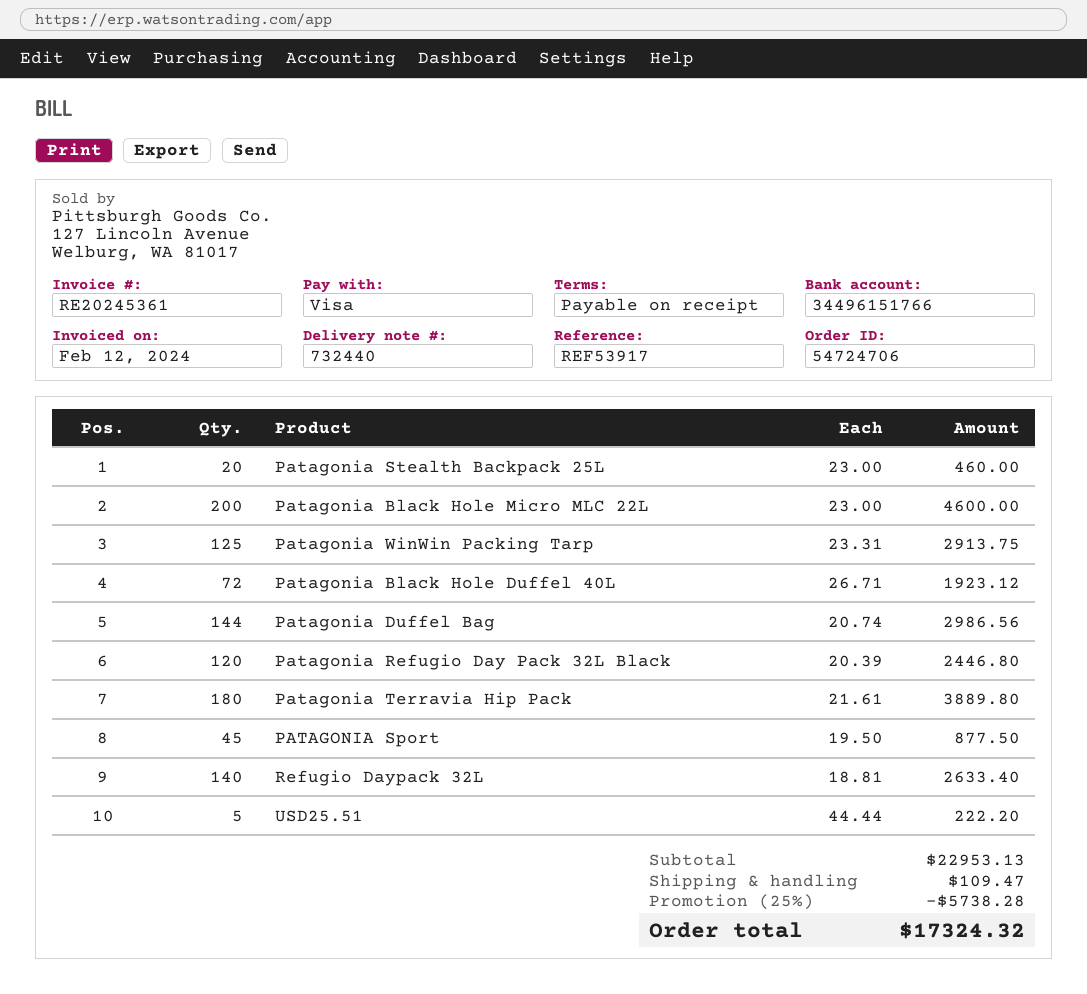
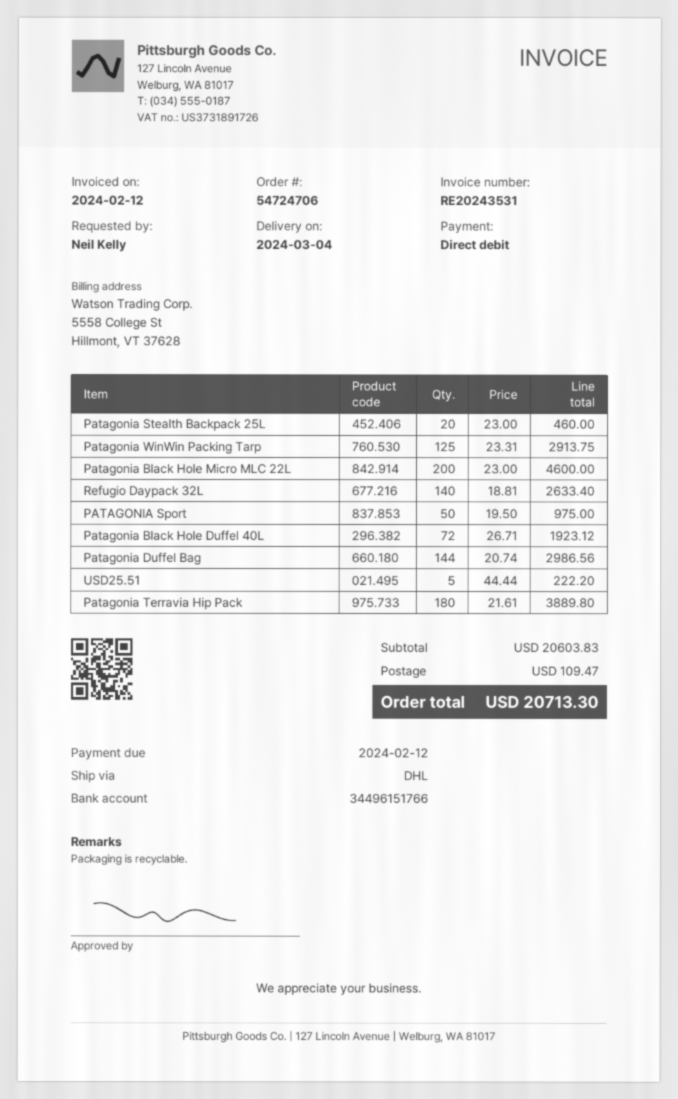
invoice number: RE20245361 -> RE20243531
payment method: Visa -> direct debit
Patagonia Refugio Day Pack 32L Black: 120 x 20.39 = 2446.80 -> none
PATAGONIA Sport: 45 x 19.50 = 877.50 -> 50 x 19.50 = 975.00
subtotal: 22953.13 -> 20603.83
discount: 25% = 5738.28 -> none
total: 17324.32 -> 20713.30

